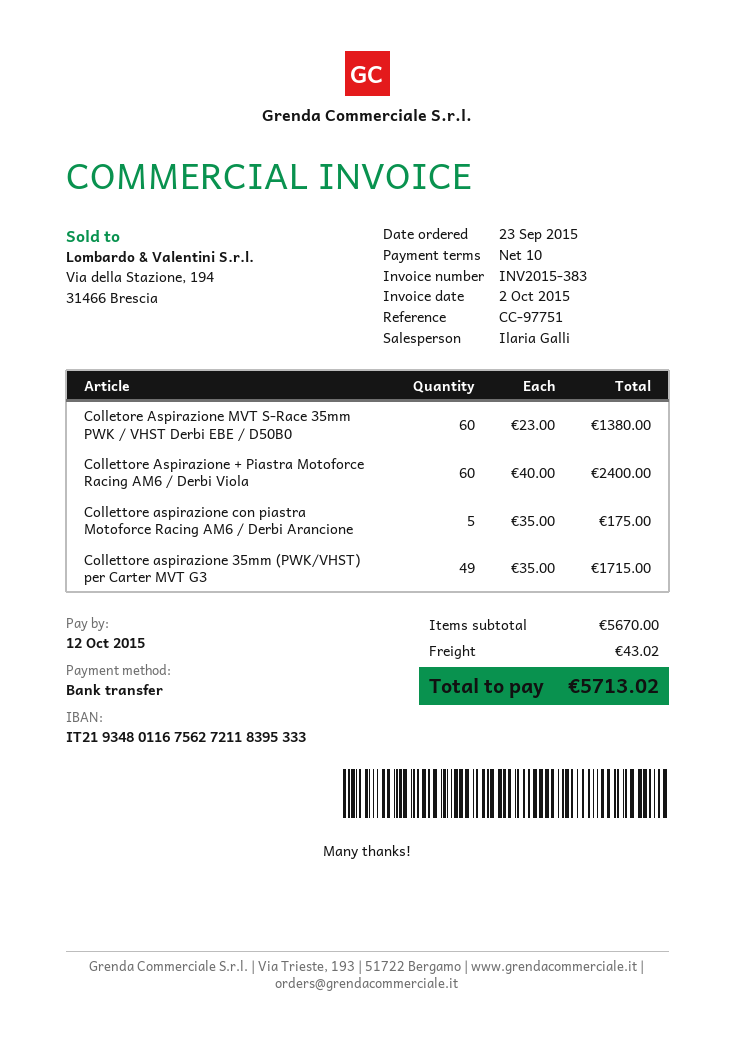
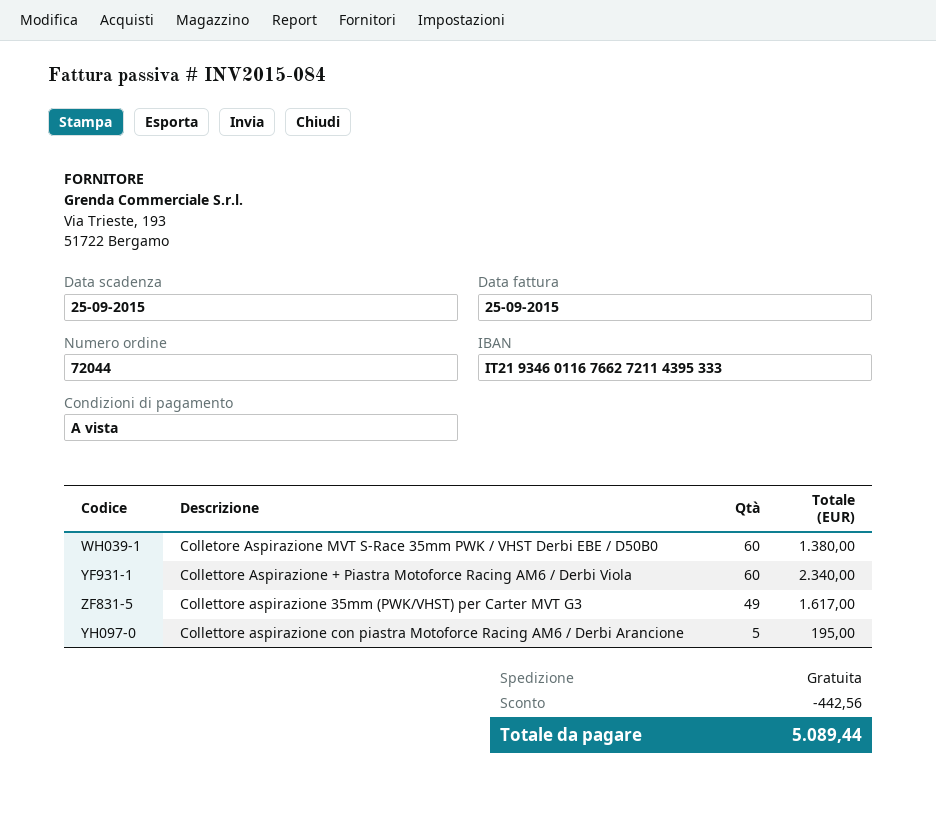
invoice number: INV2015-383 -> INV2015-084
invoice date: 2015-10-02 -> 2015-09-25
payment terms: 10 days -> on receipt
due date: 2015-10-12 -> 2015-09-25
bank account: IT2193480116756272118395333 -> IT2193460116766272114395333
Collettore Aspirazione + Piastra Motoforce Racing AM6 / Derbi Viola: 60 for 2400.00 -> 60 for 2340.00
Collettore aspirazione con piastra Motoforce Racing AM6 / Derbi Arancione: 5 for 175.00 -> 5 for 195.00
Collettore aspirazione 35mm (PWK/VHST) per Carter MVT G3: 49 for 1715.00 -> 49 for 1617.00
discount: none -> 442.56
shipping: 43.02 -> 0.00
total: 5713.02 -> 5089.44

